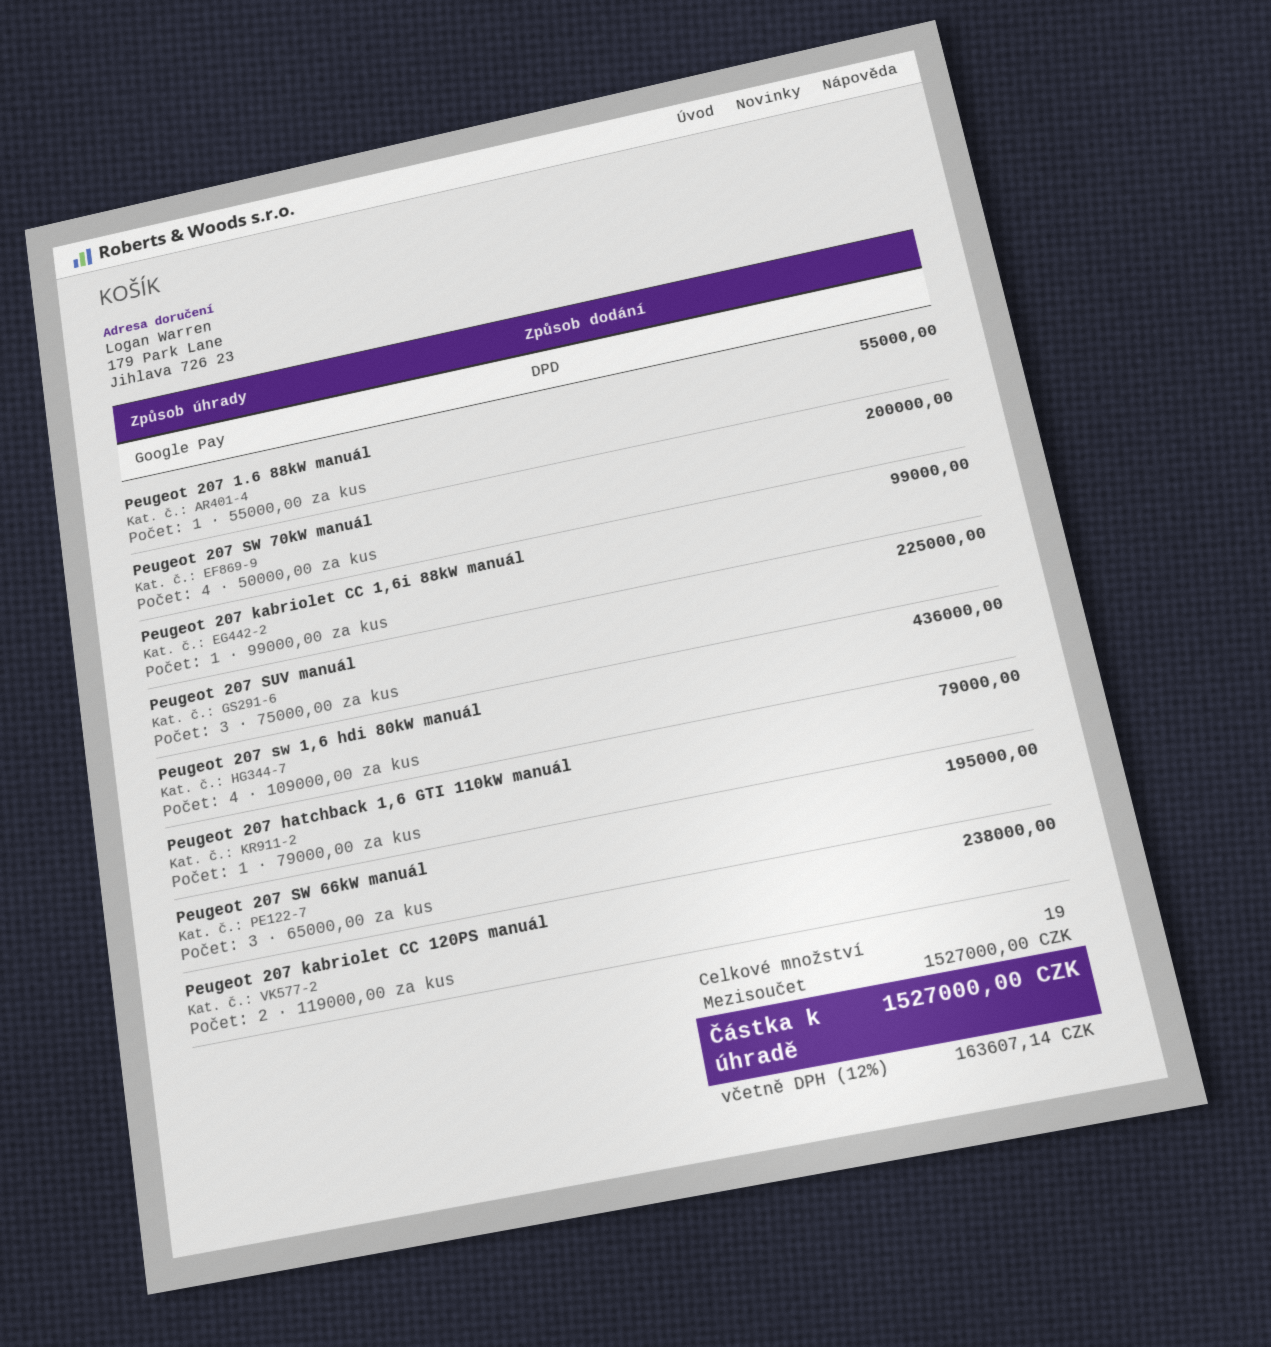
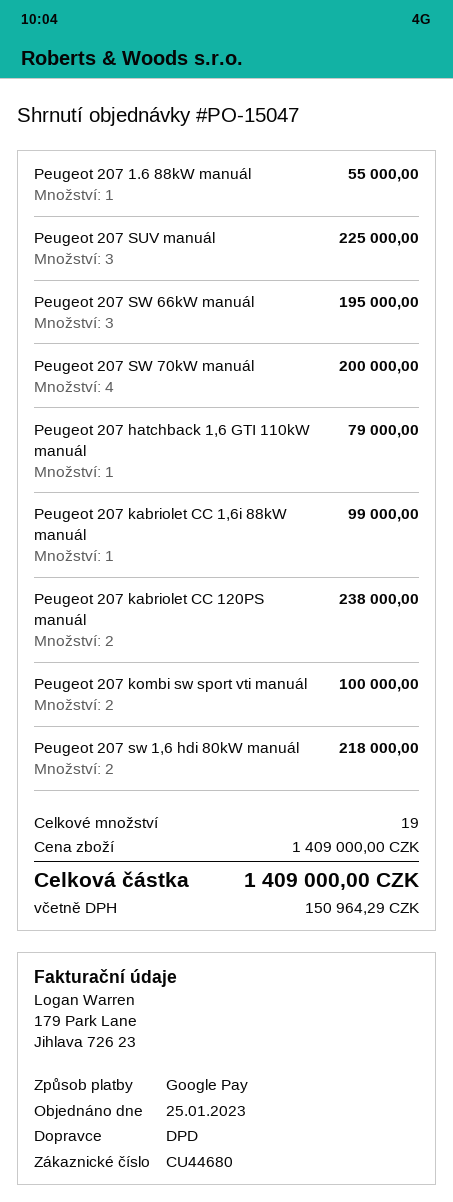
Peugeot 207 sw 1,6 hdi 80kW manuál: 4 for 436000.00 -> 2 for 218000.00
Peugeot 207 kombi sw sport vti manuál: none -> 2 for 100000.00
subtotal: 1527000.00 -> 1409000.00
tax: 163607.14 -> 150964.29
total: 1527000.00 -> 1409000.00

